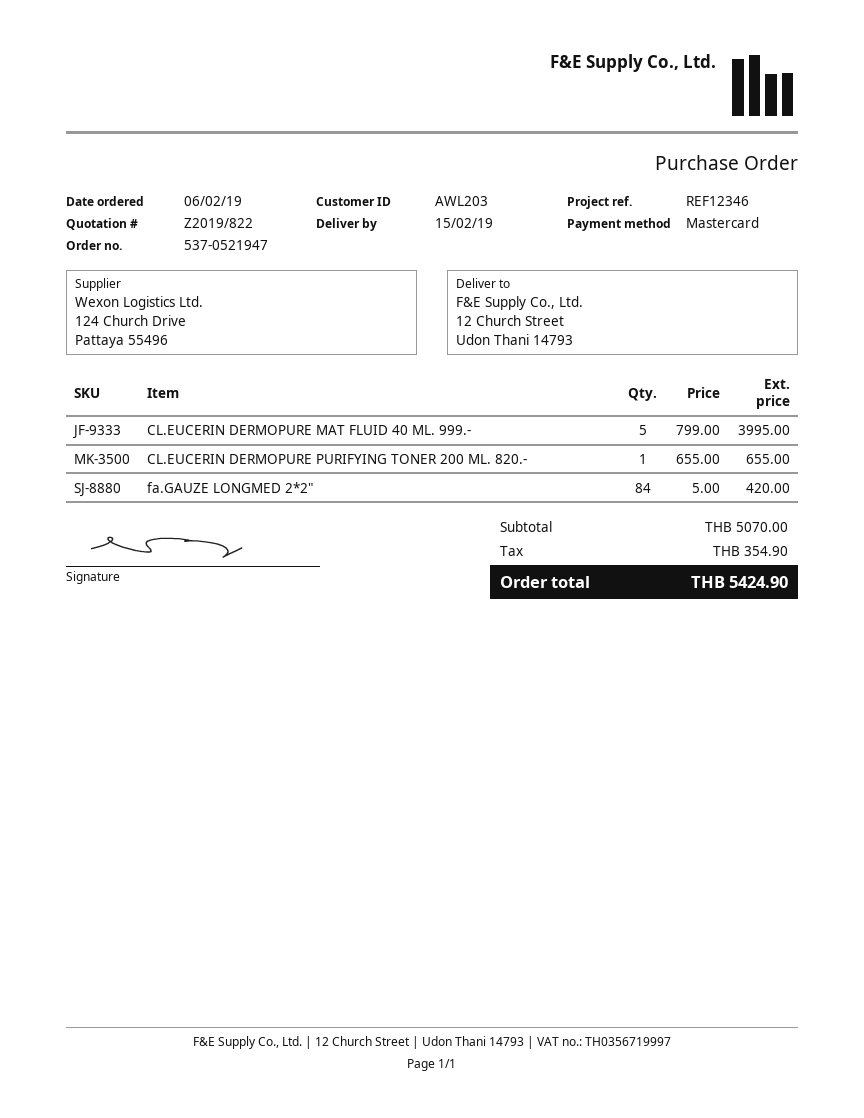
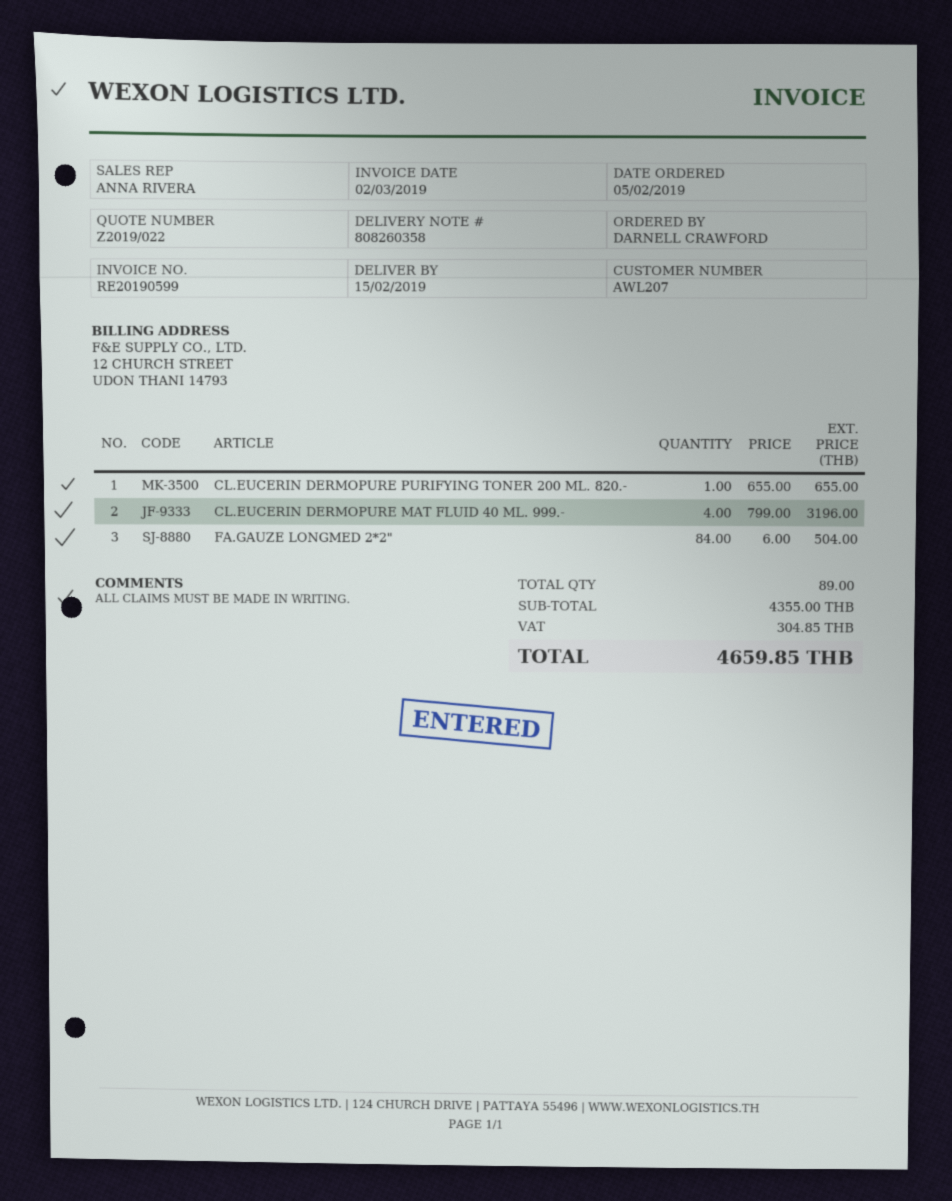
quote number: Z2019/822 -> Z2019/022
order date: 2019-02-06 -> 2019-02-05
customer number: AWL203 -> AWL207
CL.EUCERIN DERMOPURE MAT FLUID 40 ML. 999.-: 5 x 799.00 = 3995.00 -> 4 x 799.00 = 3196.00
fa.GAUZE LONGMED 2*2": 84 x 5.00 = 420.00 -> 84 x 6.00 = 504.00
subtotal: 5070.00 -> 4355.00
tax: 354.90 -> 304.85
total: 5424.90 -> 4659.85

